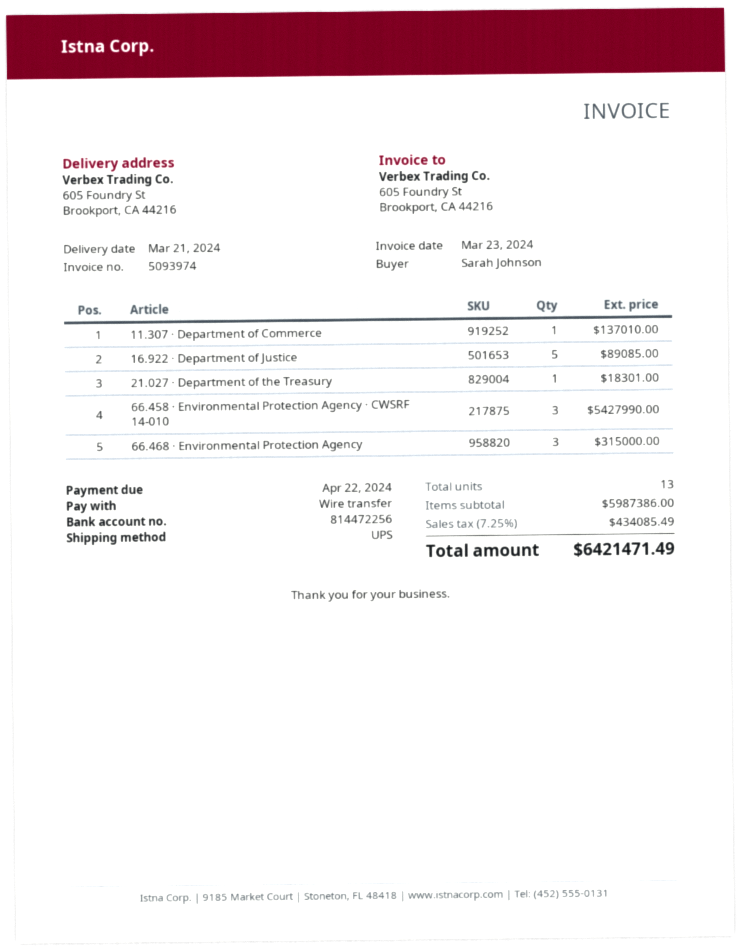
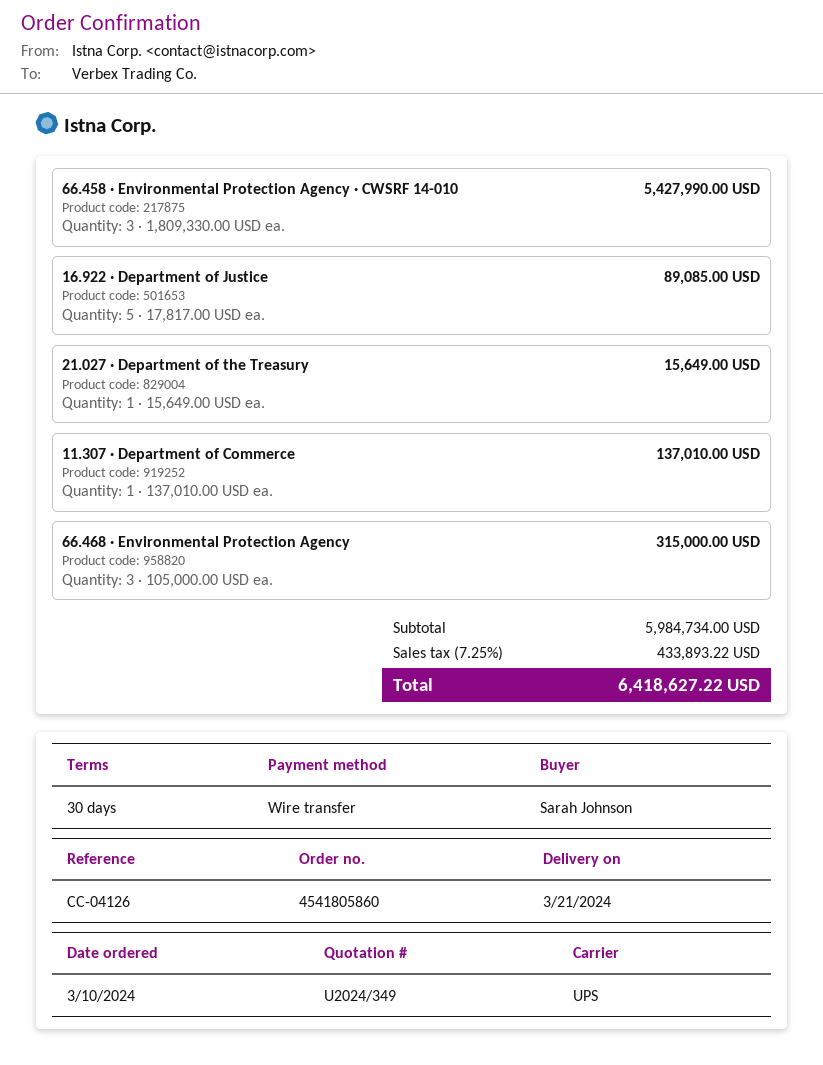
21.027 · Department of the Treasury: 1 for 18301.00 -> 1 for 15649.00
subtotal: 5987386.00 -> 5984734.00
tax: 7.25% = 434085.49 -> 7.25% = 433893.22
total: 6421471.49 -> 6418627.22

